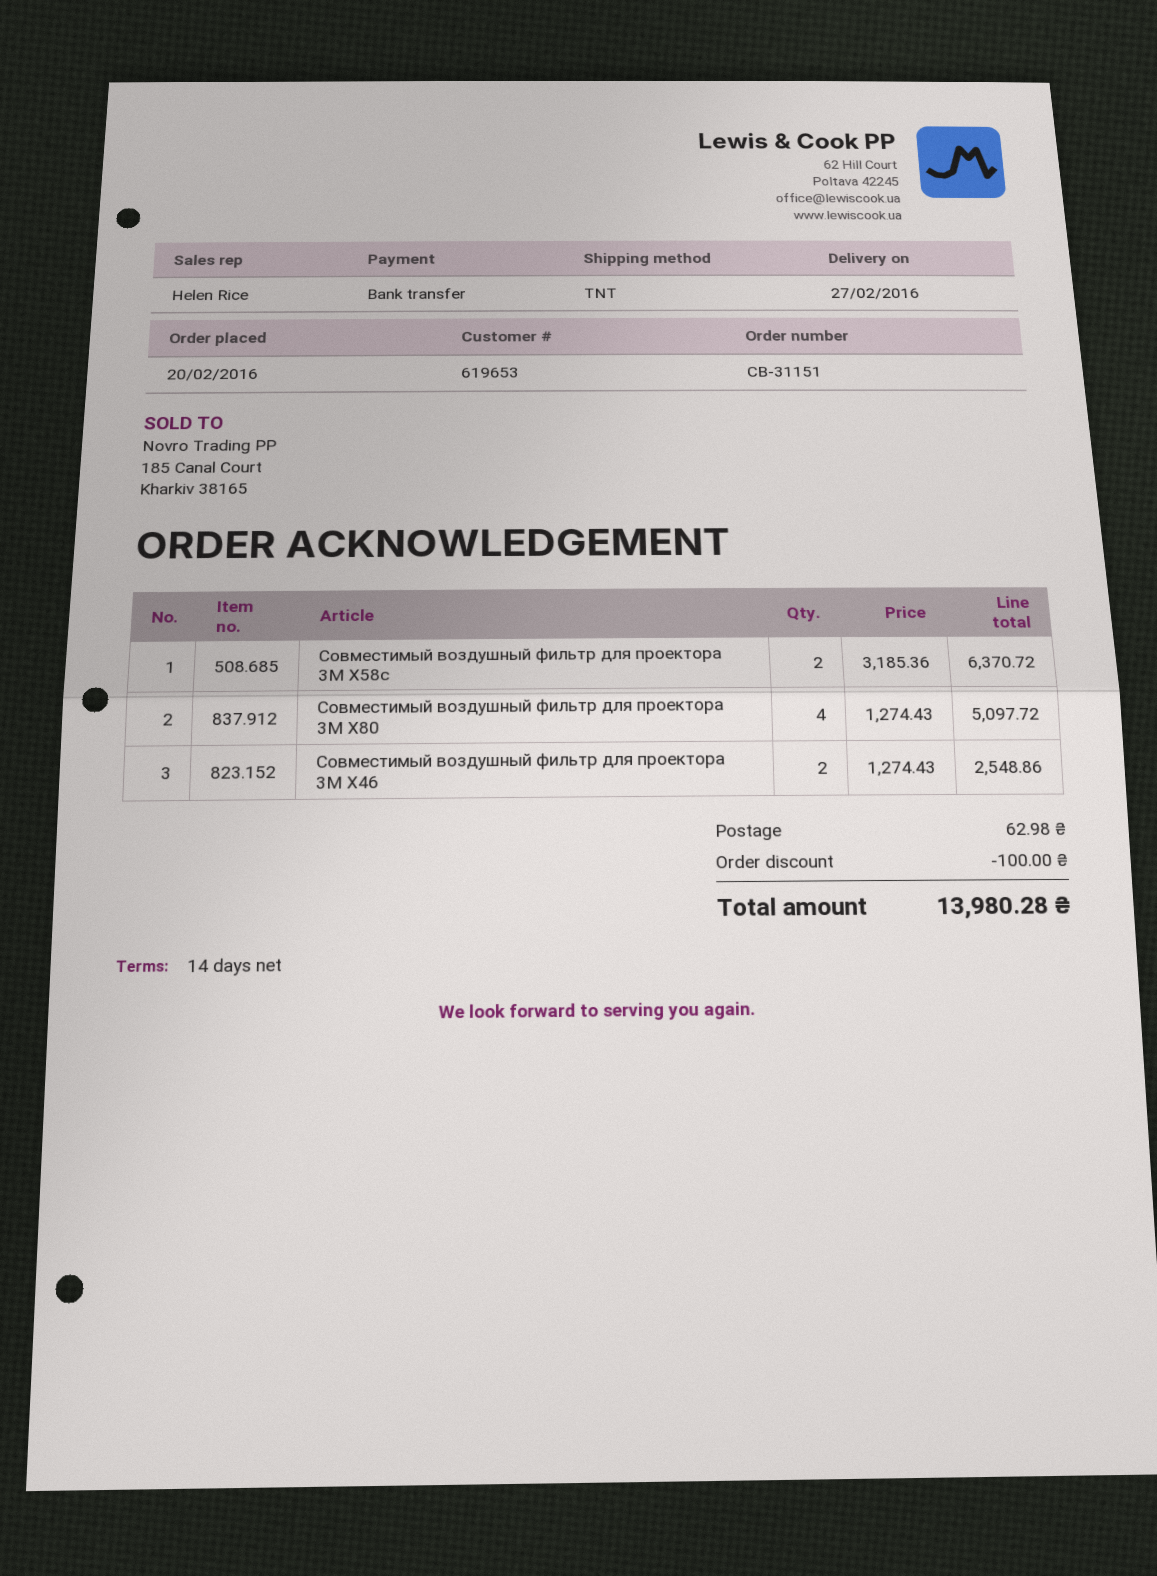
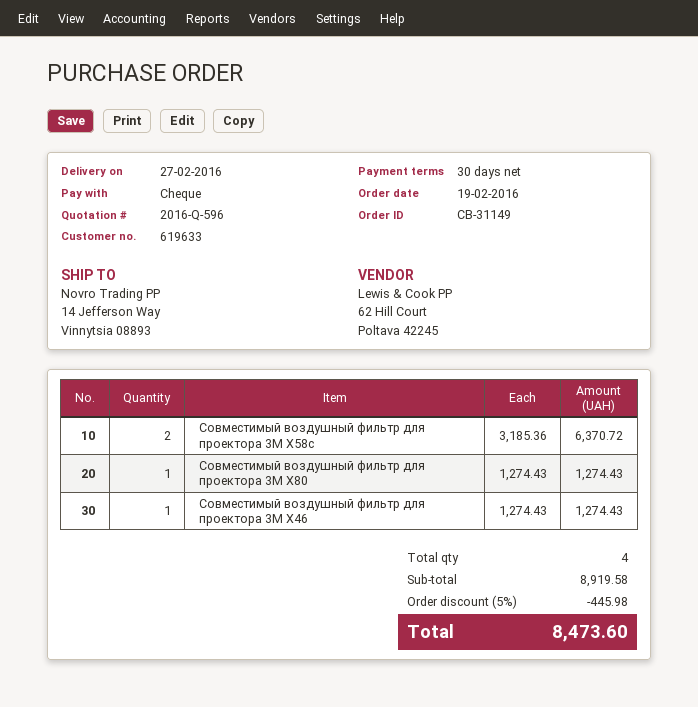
order number: CB-31151 -> CB-31149
order date: 2016-02-20 -> 2016-02-19
payment terms: 14 days -> 30 days
customer number: 619653 -> 619633
payment method: bank transfer -> cheque
Совместимый воздушный фильтр для проектора 3M X80: 4 x 1274.43 = 5097.72 -> 1 x 1274.43 = 1274.43
Совместимый воздушный фильтр для проектора 3M X46: 2 x 1274.43 = 2548.86 -> 1 x 1274.43 = 1274.43
discount: 100.00 -> 445.98
shipping: 62.98 -> none
total: 13980.28 -> 8473.60

